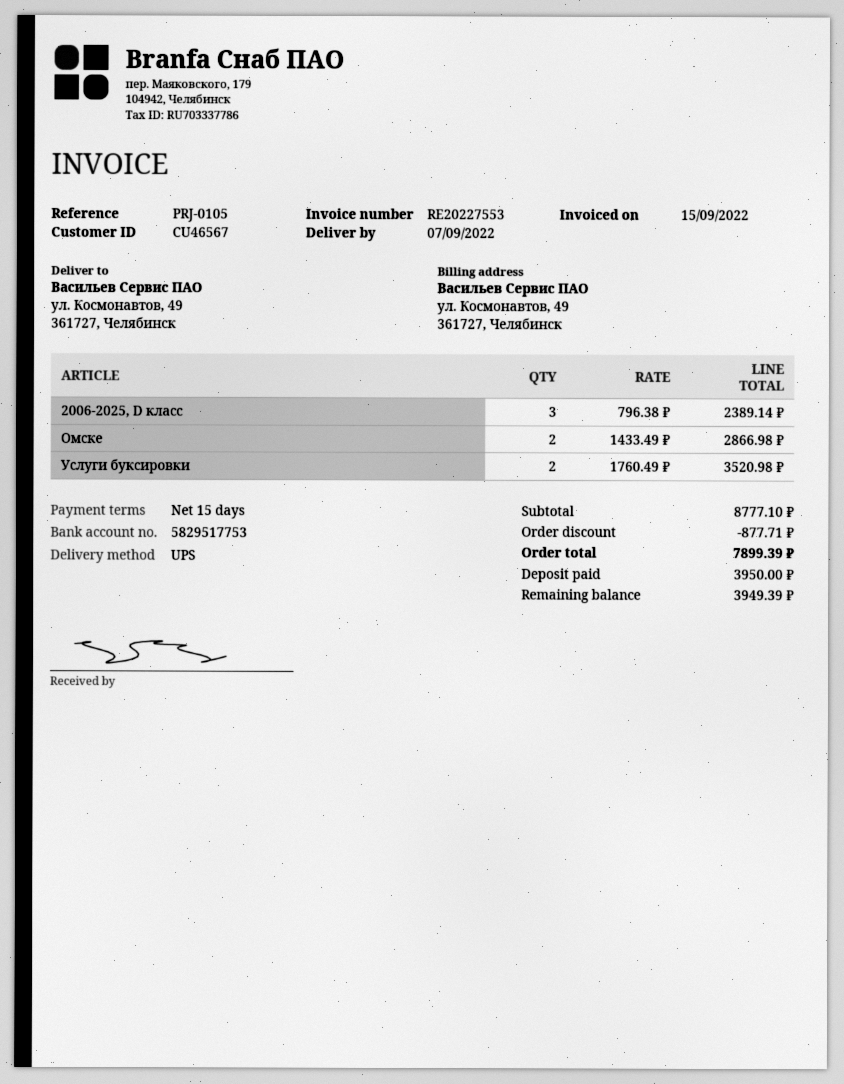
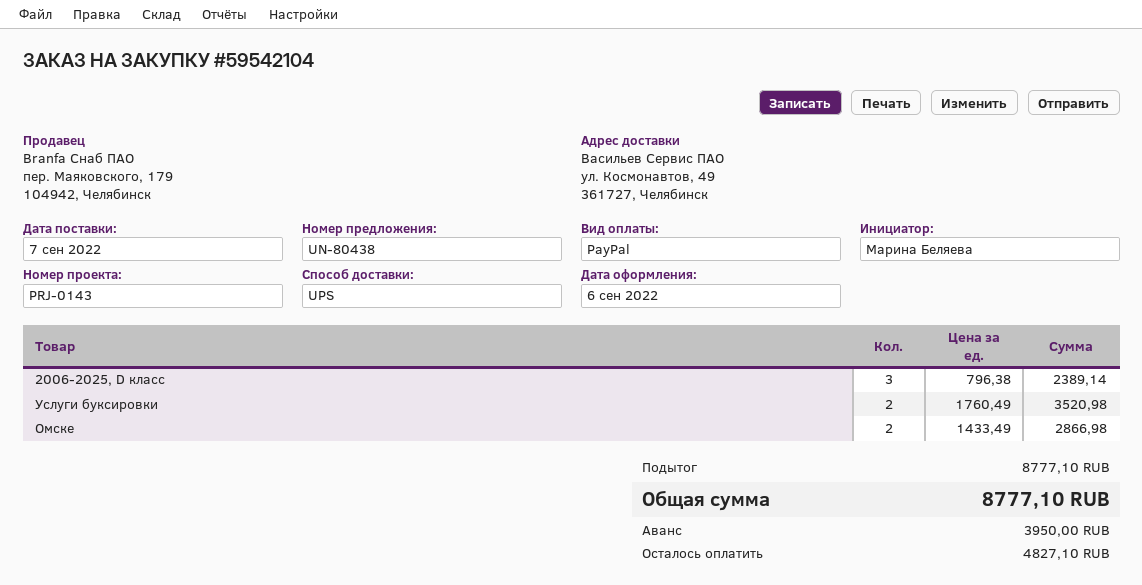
reference: PRJ-0105 -> PRJ-0143
discount: 877.71 -> none
total: 7899.39 -> 8777.10
balance: 3949.39 -> 4827.10

